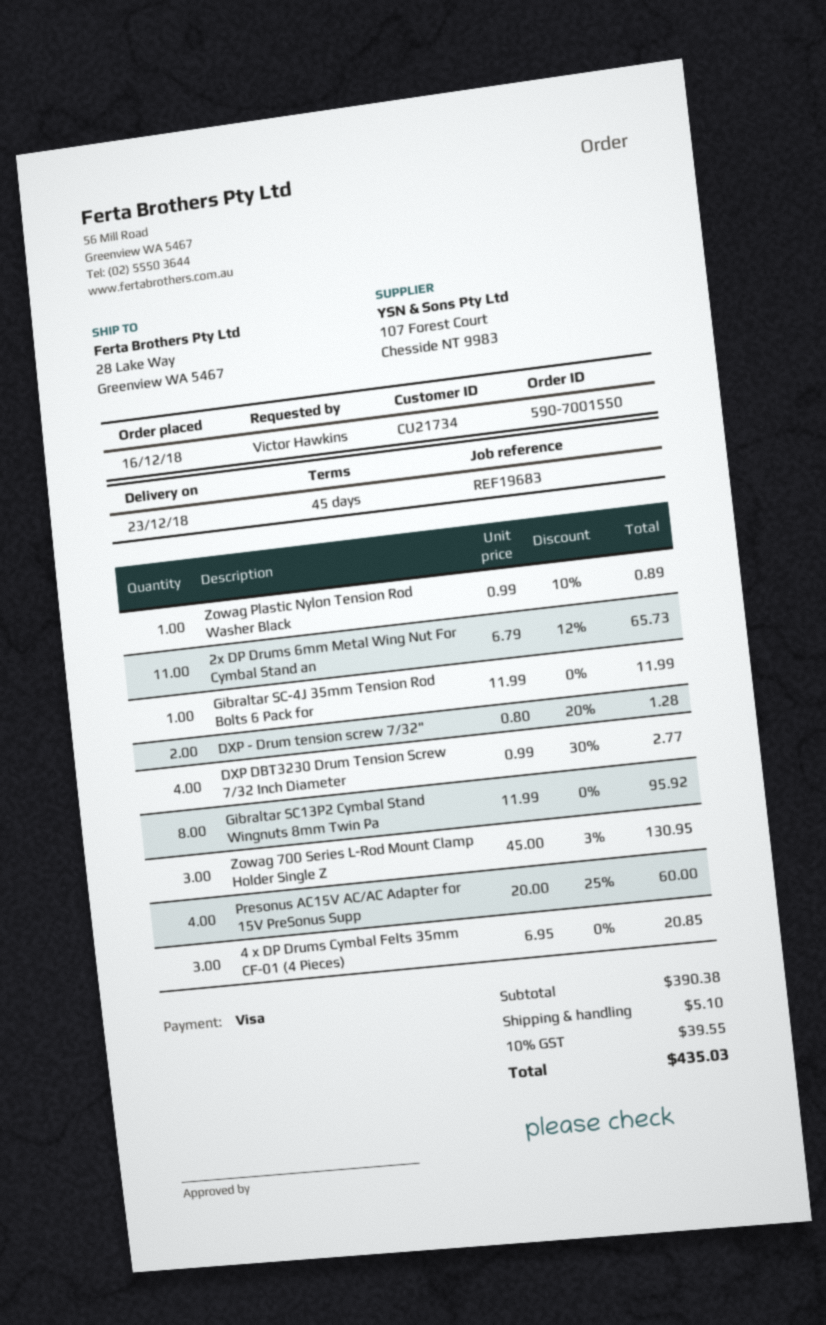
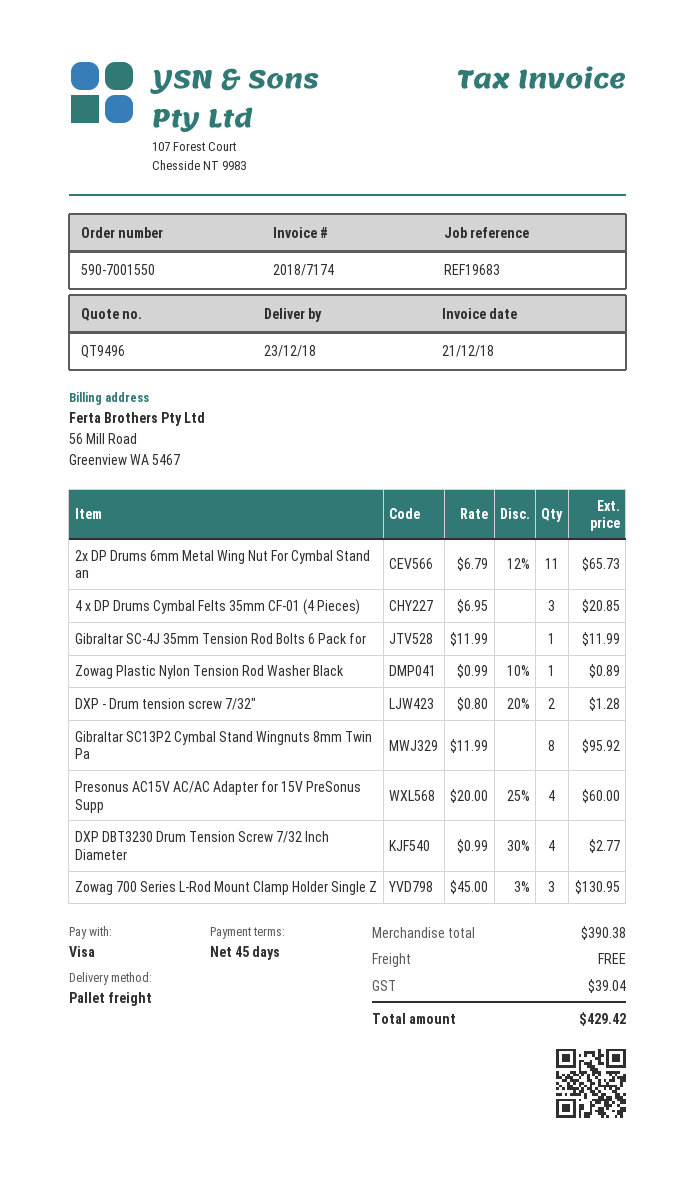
shipping: 5.10 -> 0.00
tax: 39.55 -> 39.04
total: 435.03 -> 429.42

